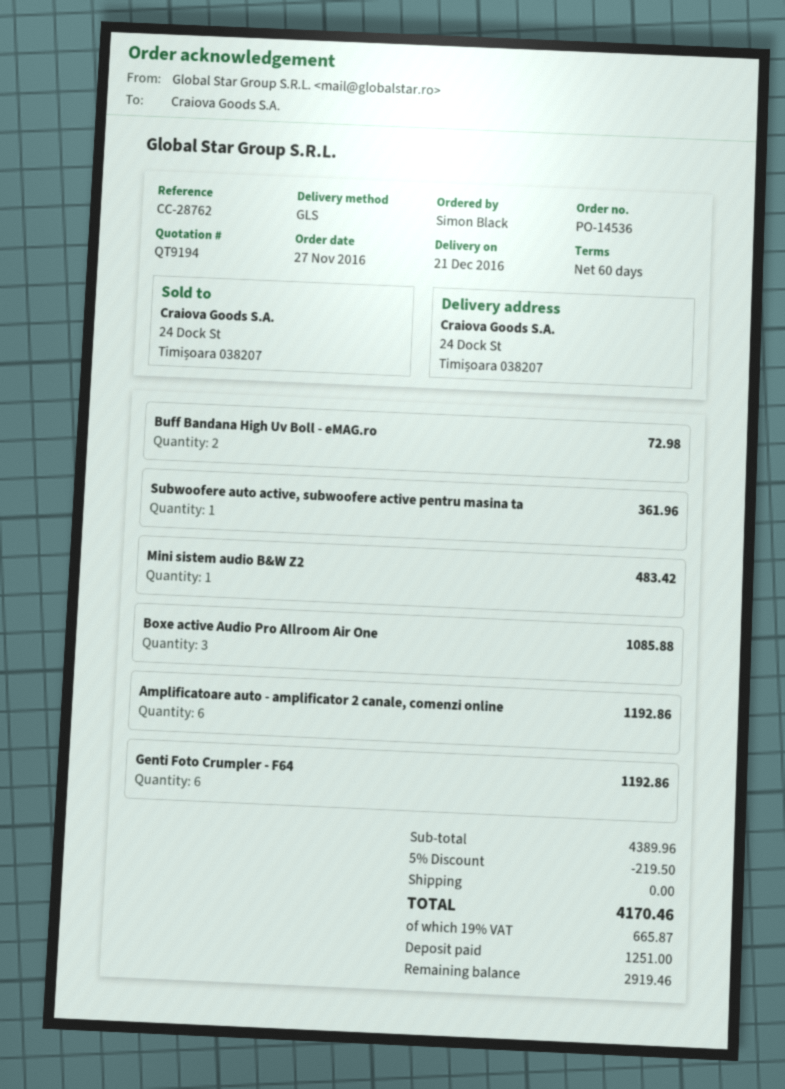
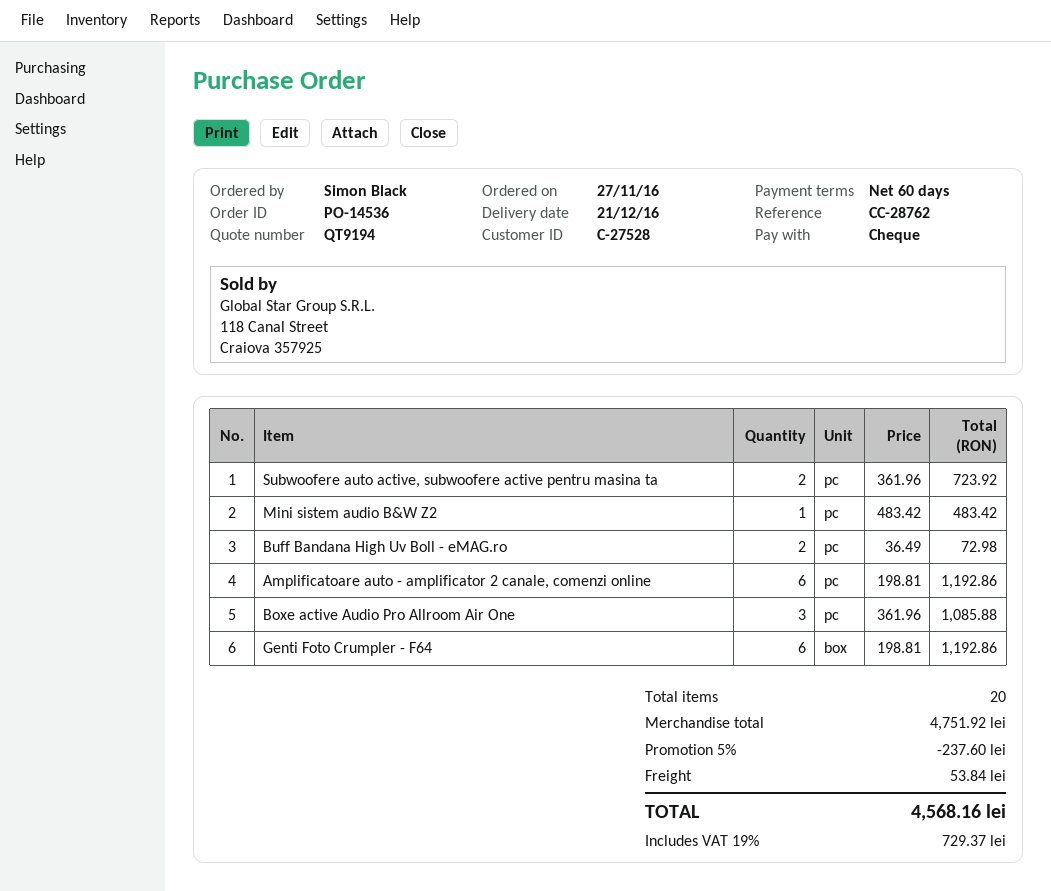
Subwoofere auto active, subwoofere active pentru masina ta: 1 for 361.96 -> 2 for 723.92
subtotal: 4389.96 -> 4751.92
discount: 5% = 219.50 -> 5% = 237.60
shipping: 0.00 -> 53.84
tax: 19% = 665.87 -> 19% = 729.37
total: 4170.46 -> 4568.16

